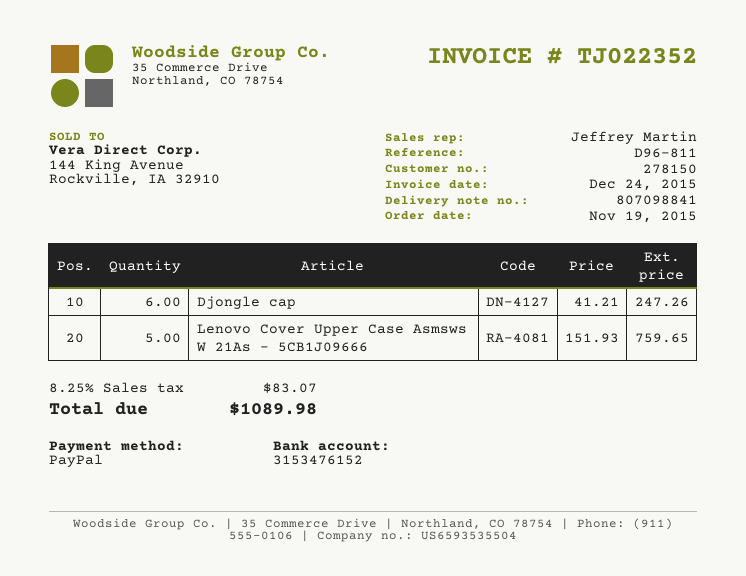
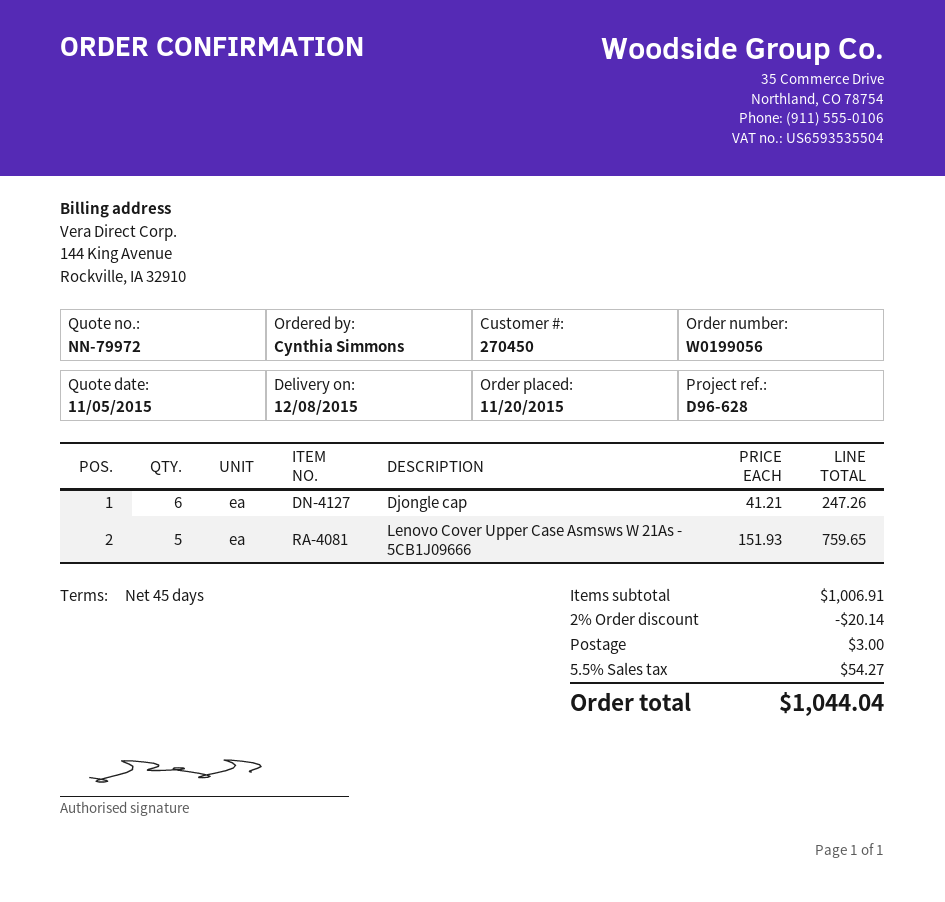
order date: 2015-11-19 -> 2015-11-20
customer number: 278150 -> 270450
reference: D96-811 -> D96-628
discount: none -> 2% = 20.14
shipping: none -> 3.00
tax: 8.25% = 83.07 -> 5.5% = 54.27
total: 1089.98 -> 1044.04

